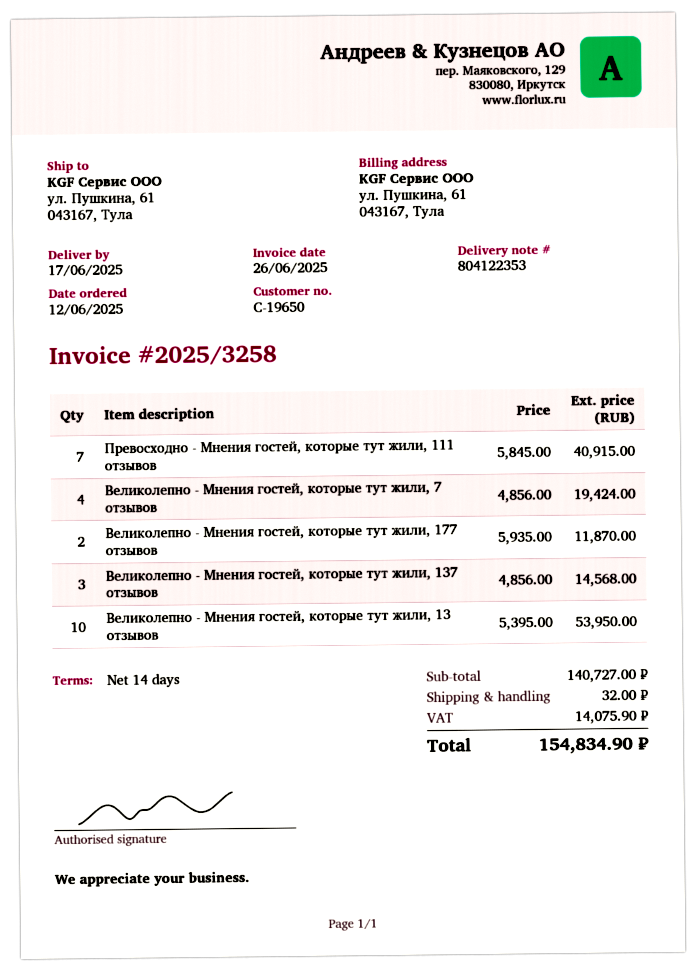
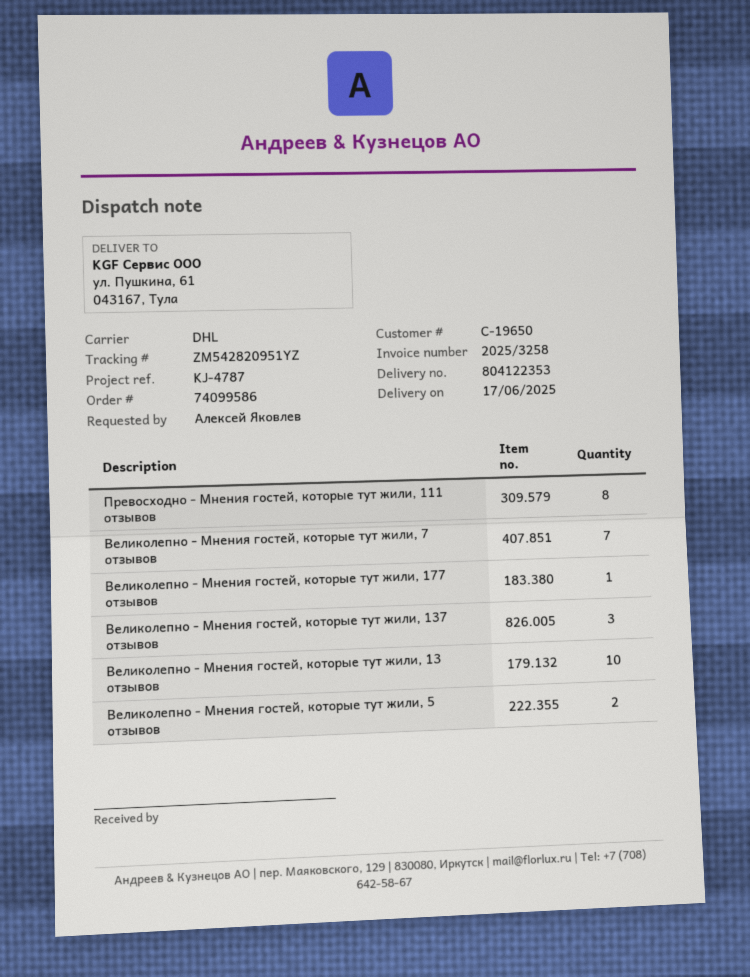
Превосходно - Мнения гостей, которые тут жили, 111 отзывов: 7 -> 8
Великолепно - Мнения гостей, которые тут жили, 7 отзывов: 4 -> 7
Великолепно - Мнения гостей, которые тут жили, 177 отзывов: 2 -> 1
Великолепно - Мнения гостей, которые тут жили, 5 отзывов: none -> 2

